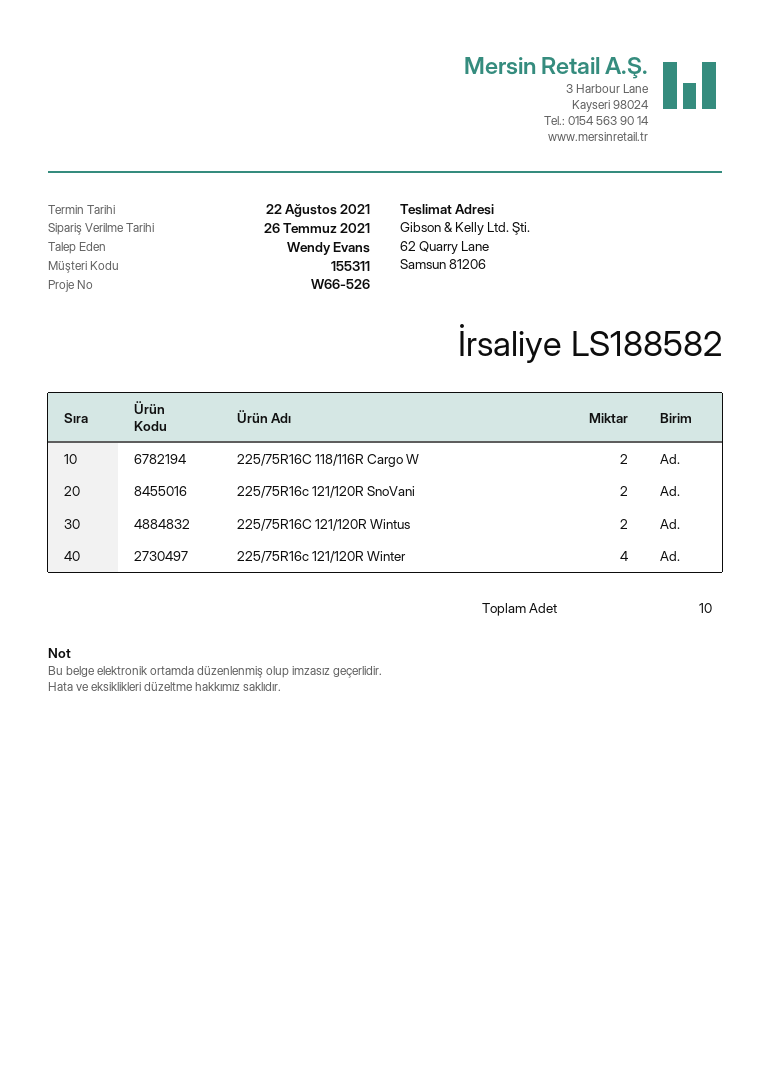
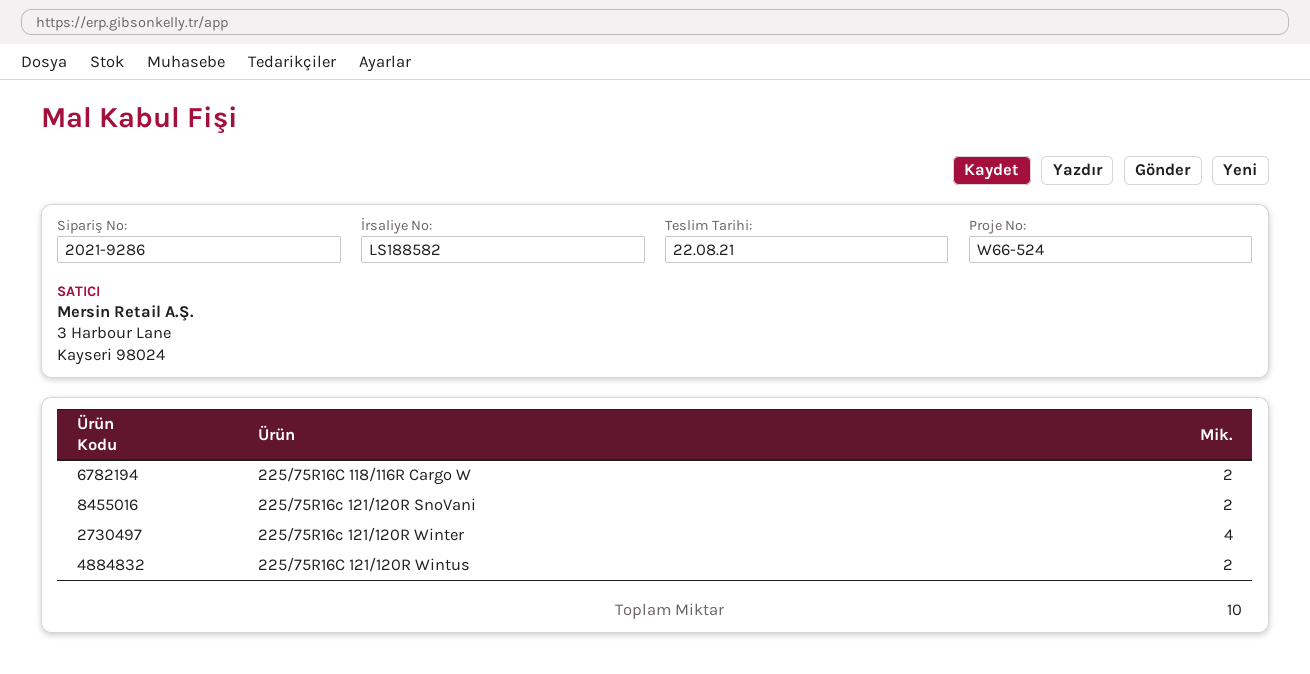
reference: W66-526 -> W66-524

